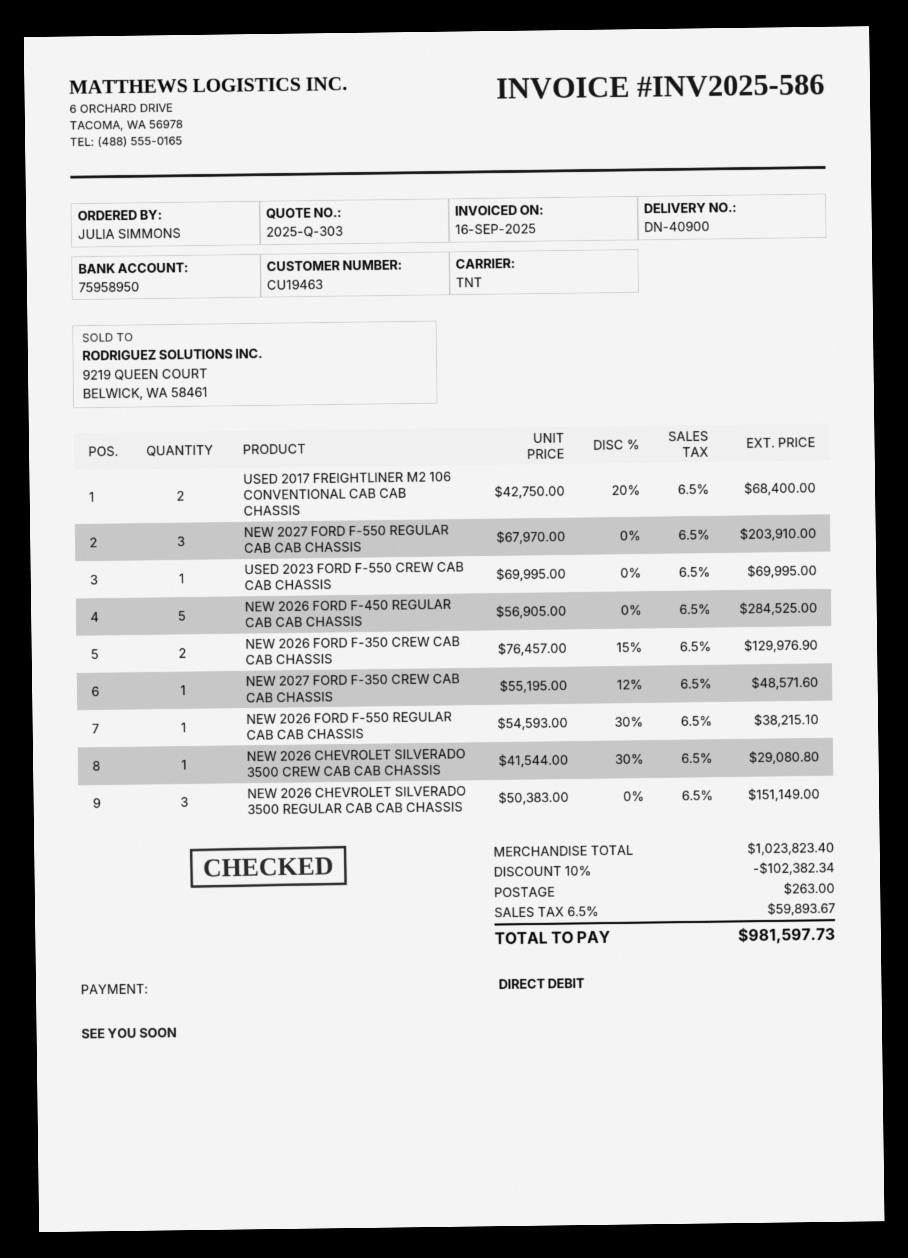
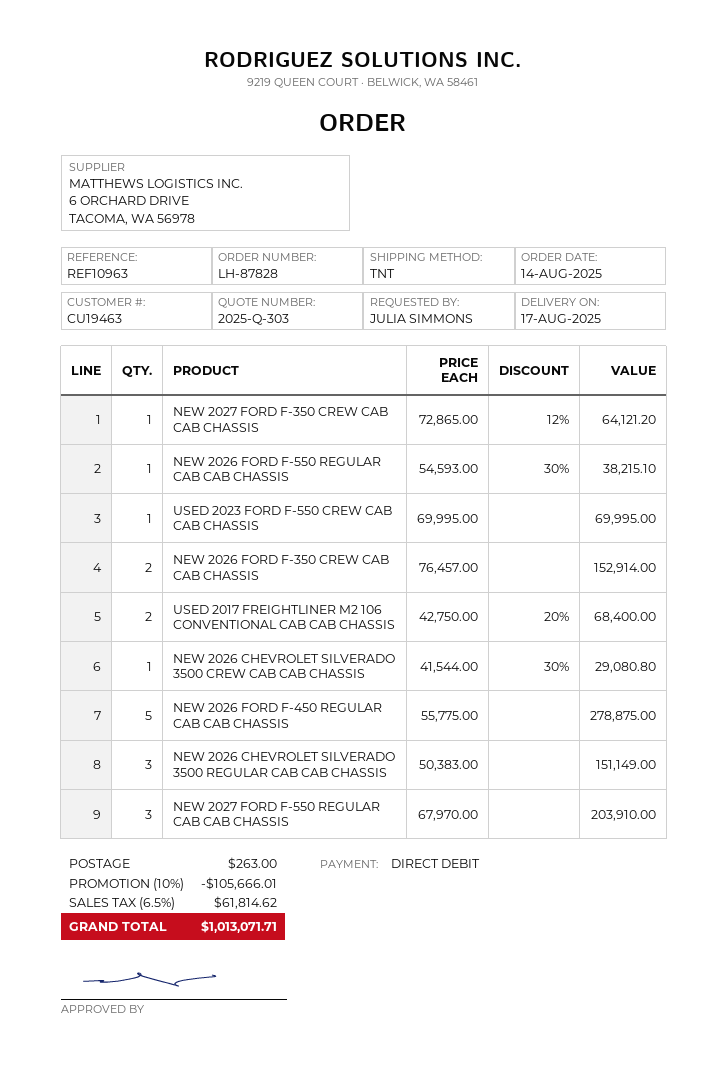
NEW 2026 FORD F-450 REGULAR CAB CAB CHASSIS: 5 x 56905.00 = 284525.00 -> 5 x 55775.00 = 278875.00
NEW 2026 FORD F-350 CREW CAB CAB CHASSIS: 2 x 76457.00 - 15% = 129976.90 -> 2 x 76457.00 = 152914.00
NEW 2027 FORD F-350 CREW CAB CAB CHASSIS: 1 x 55195.00 - 12% = 48571.60 -> 1 x 72865.00 - 12% = 64121.20
discount: 10% = 102382.34 -> 10% = 105666.01
tax: 6.5% = 59893.67 -> 6.5% = 61814.62
total: 981597.73 -> 1013071.71

